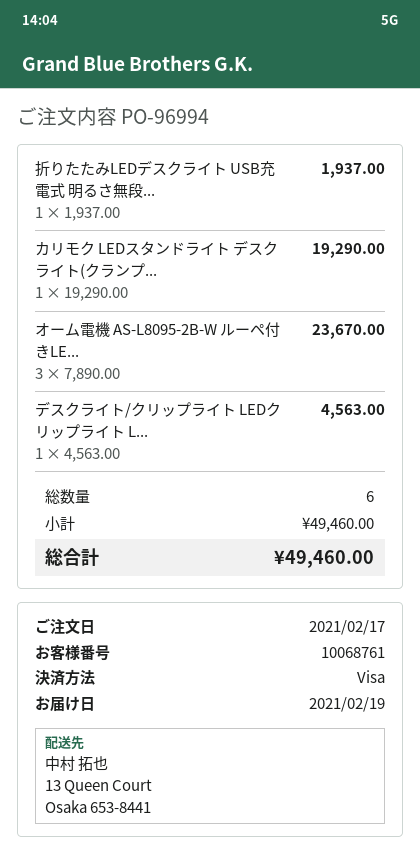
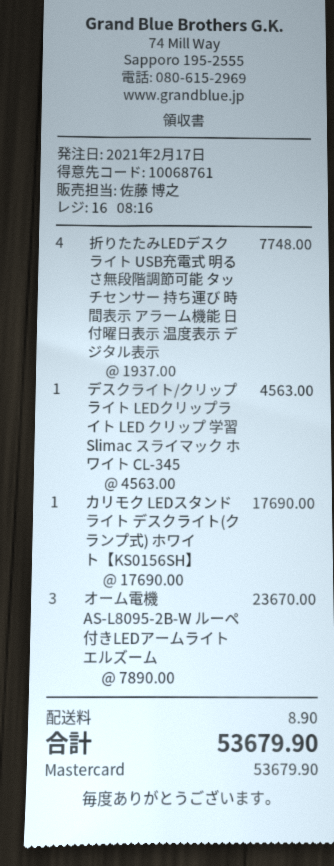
payment method: Visa -> Mastercard
折りたたみLEDデスクライト USB充電式 明るさ無段...: 1 x 1937.00 = 1937.00 -> 4 x 1937.00 = 7748.00
カリモク LEDスタンドライト デスクライト(クランプ...: 1 x 19290.00 = 19290.00 -> 1 x 17690.00 = 17690.00
shipping: none -> 8.90
total: 49460.00 -> 53679.90

